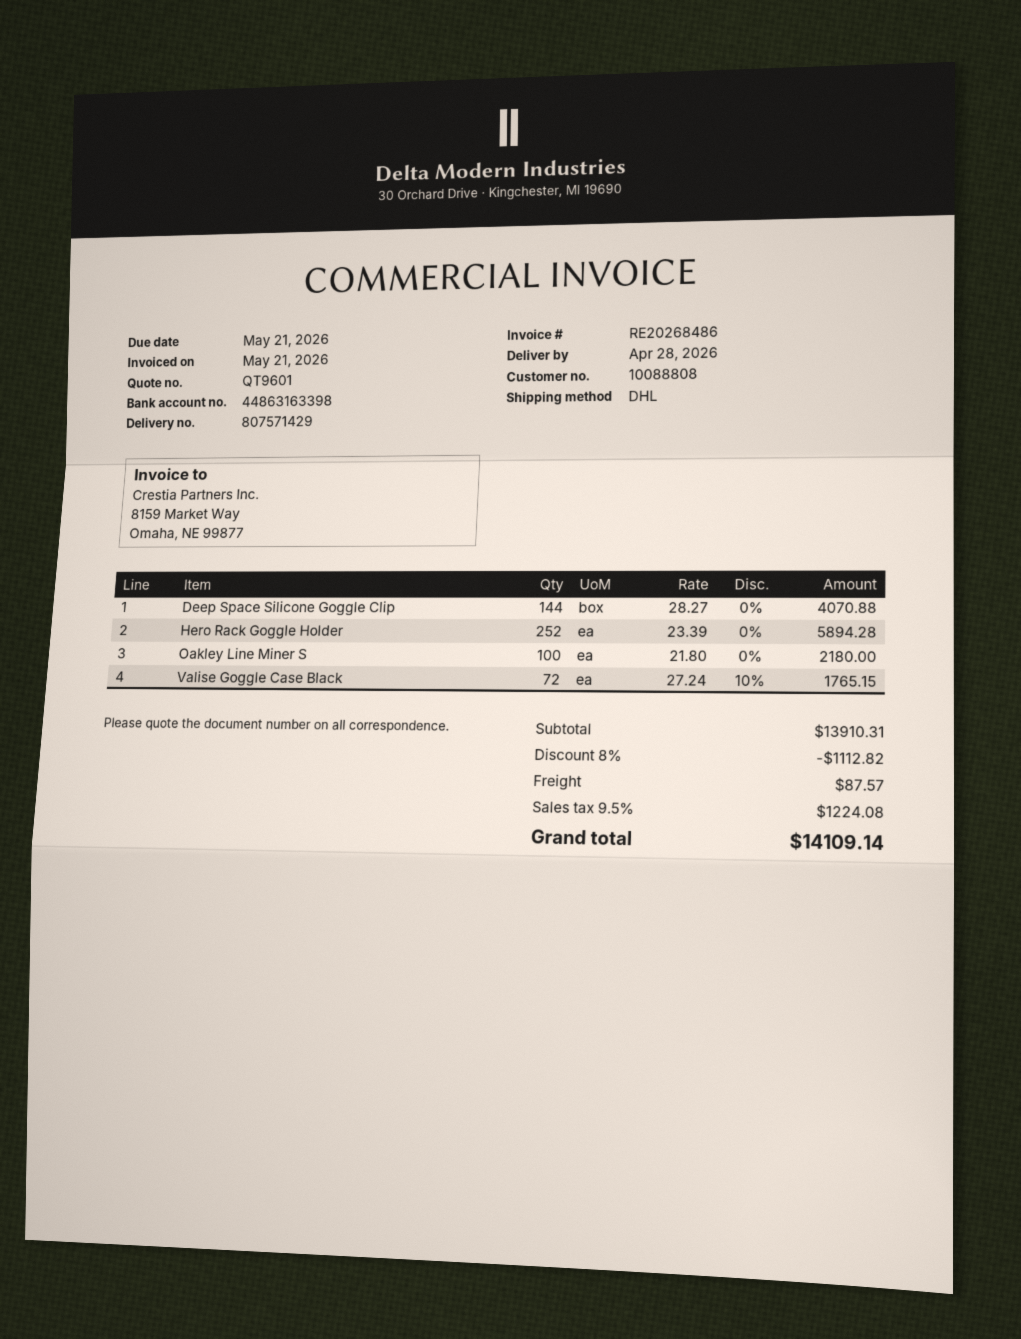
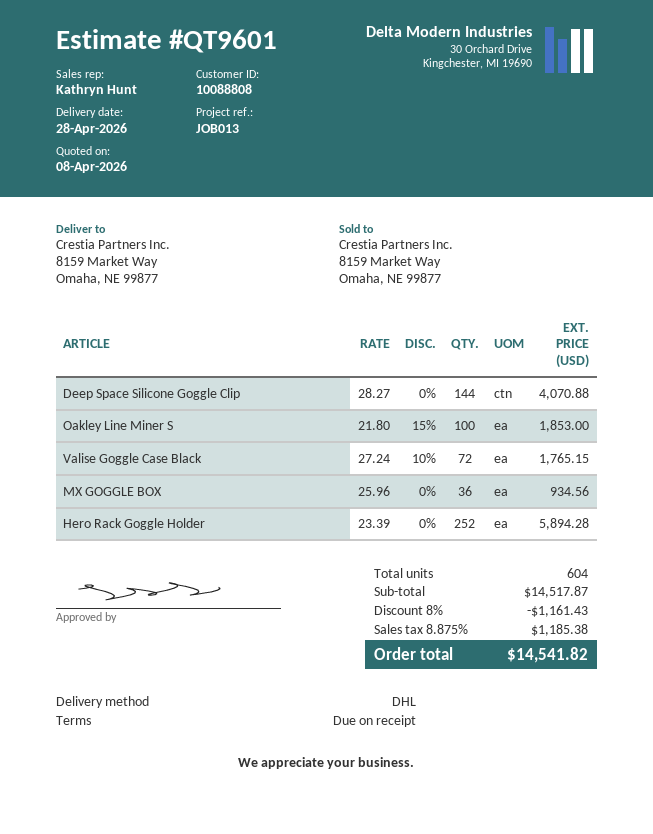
Oakley Line Miner S: 100 x 21.80 = 2180.00 -> 100 x 21.80 - 15% = 1853.00
MX GOGGLE BOX: none -> 36 x 25.96 = 934.56
subtotal: 13910.31 -> 14517.87
discount: 8% = 1112.82 -> 8% = 1161.43
shipping: 87.57 -> none
tax: 9.5% = 1224.08 -> 8.875% = 1185.38
total: 14109.14 -> 14541.82

